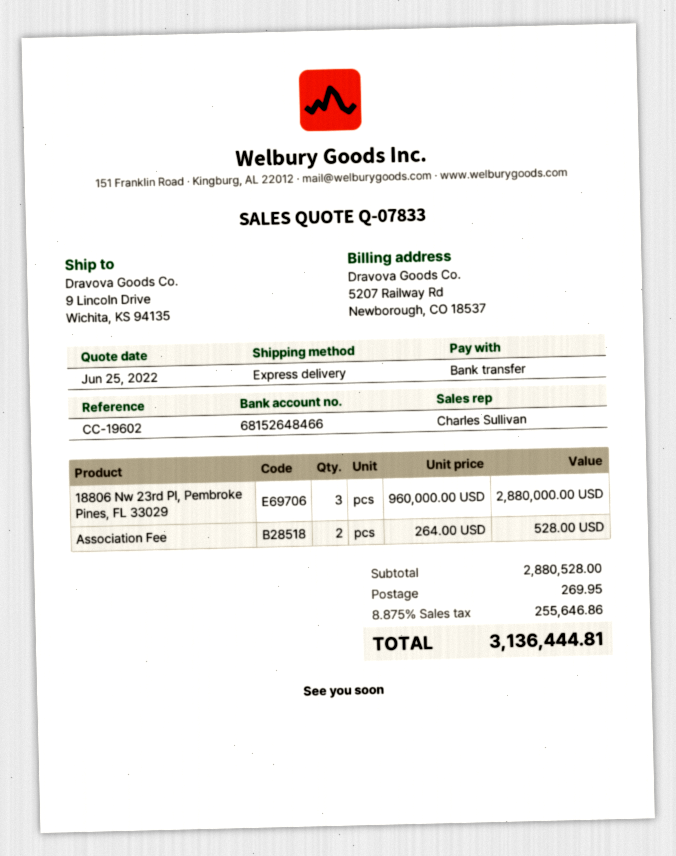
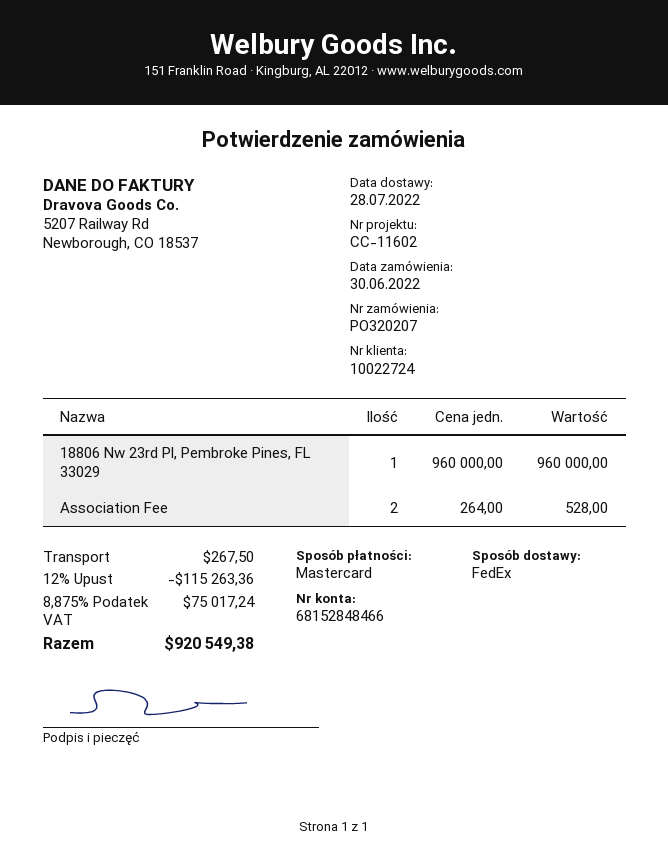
reference: CC-19602 -> CC-11602
payment method: bank transfer -> Mastercard
bank account: 68152648466 -> 68152848466
shipping method: express -> FedEx
18806 Nw 23rd Pl, Pembroke Pines, FL 33029: 3 x 960000.00 = 2880000.00 -> 1 x 960000.00 = 960000.00
discount: none -> 12% = 115263.36
shipping: 269.95 -> 267.50
tax: 8.875% = 255646.86 -> 8.875% = 75017.24
total: 3136444.81 -> 920549.38

